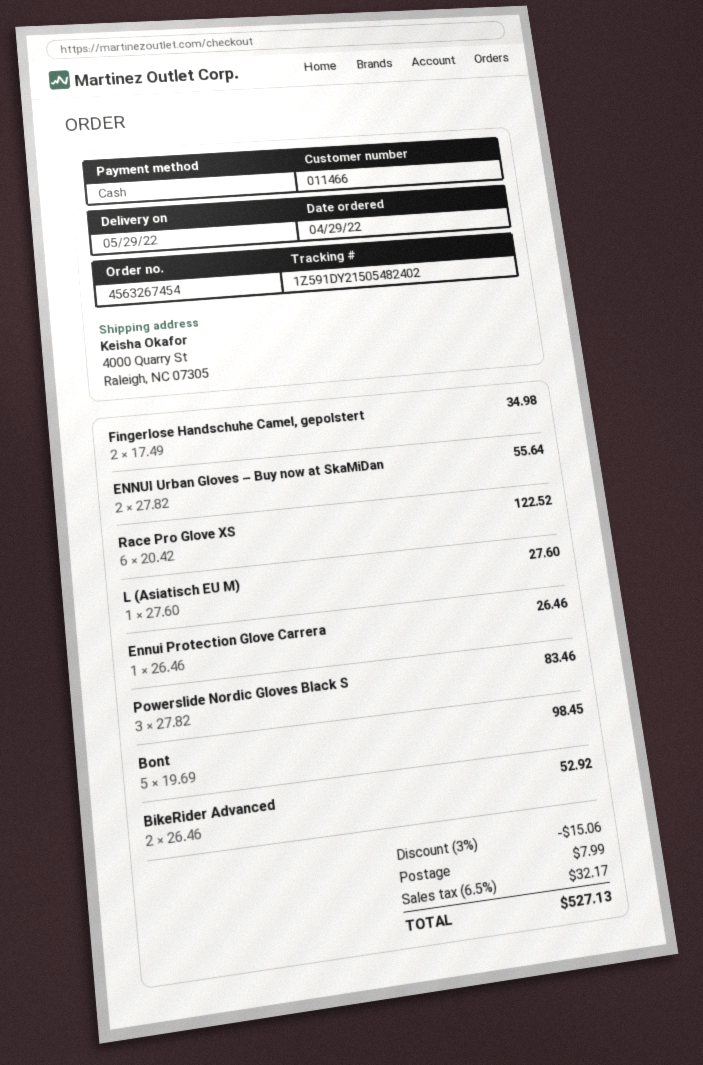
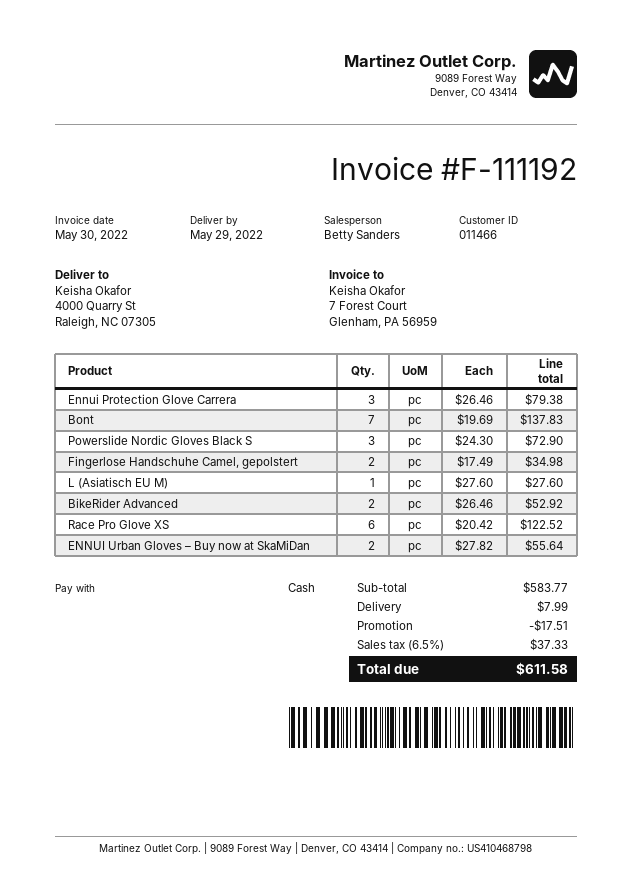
Ennui Protection Glove Carrera: 1 x 26.46 = 26.46 -> 3 x 26.46 = 79.38
Powerslide Nordic Gloves Black S: 3 x 27.82 = 83.46 -> 3 x 24.30 = 72.90
Bont: 5 x 19.69 = 98.45 -> 7 x 19.69 = 137.83
discount: 15.06 -> 17.51
tax: 6.5% = 32.17 -> 6.5% = 37.33
total: 527.13 -> 611.58

